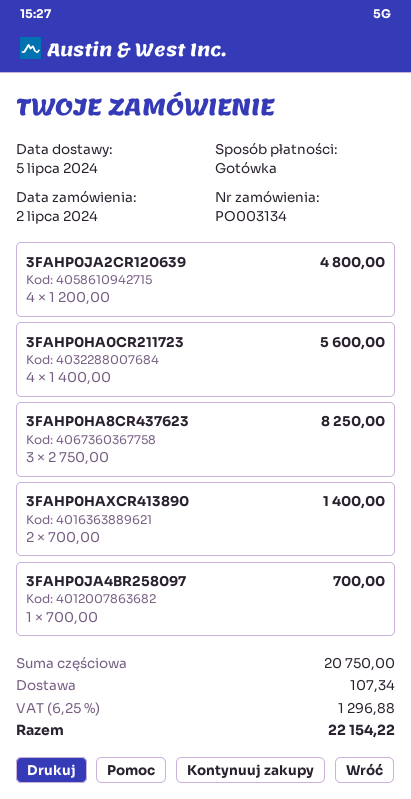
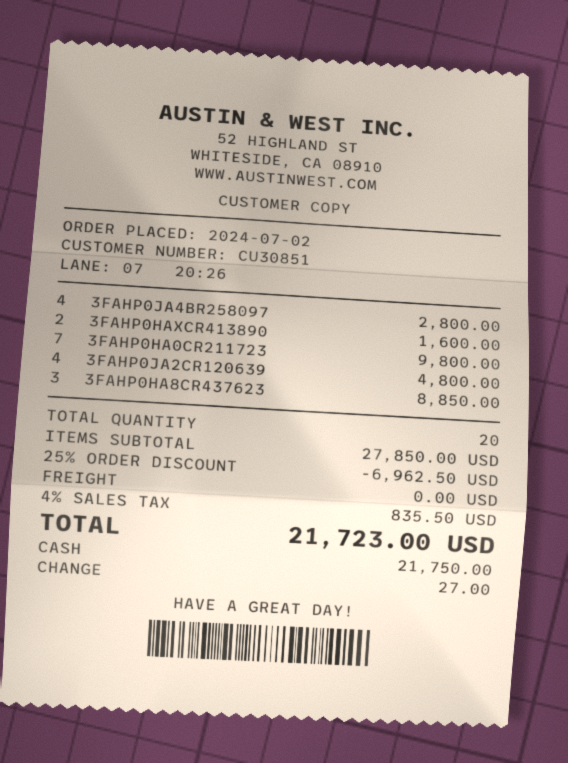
3FAHP0HA0CR211723: 4 for 5600.00 -> 7 for 9800.00
3FAHP0HA8CR437623: 3 for 8250.00 -> 3 for 8850.00
3FAHP0HAXCR413890: 2 for 1400.00 -> 2 for 1600.00
3FAHP0JA4BR258097: 1 for 700.00 -> 4 for 2800.00
subtotal: 20750.00 -> 27850.00
discount: none -> 25% = 6962.50
shipping: 107.34 -> 0.00
tax: 6.25% = 1296.88 -> 4% = 835.50
total: 22154.22 -> 21723.00

